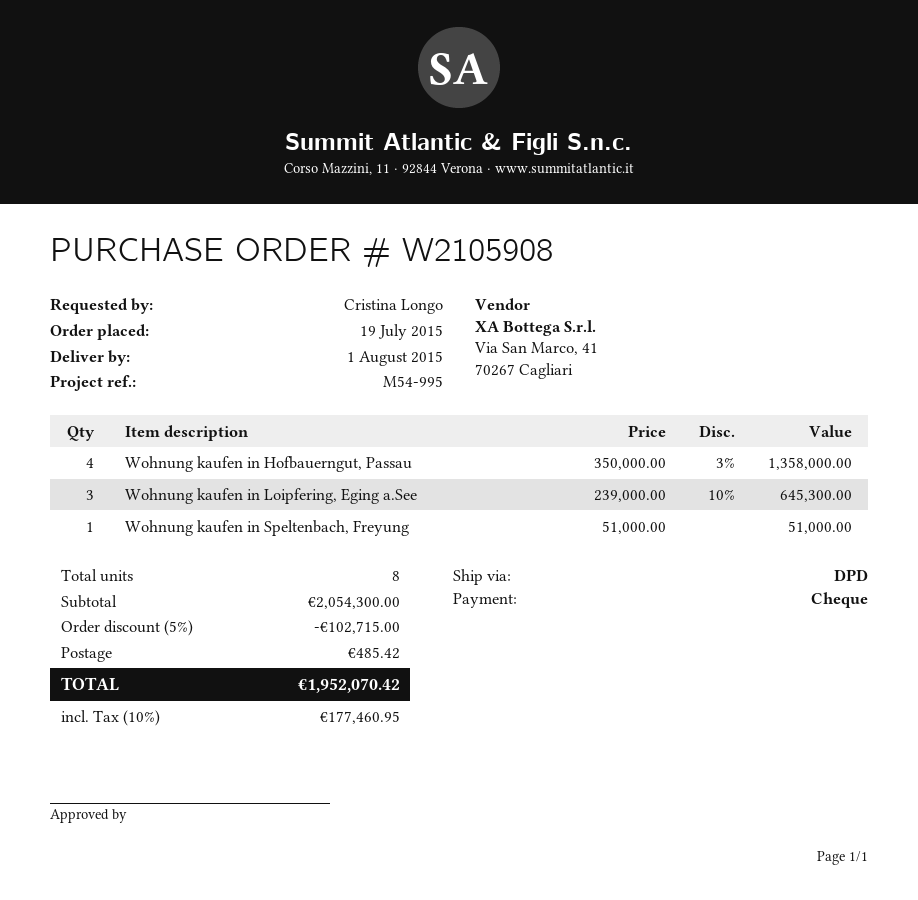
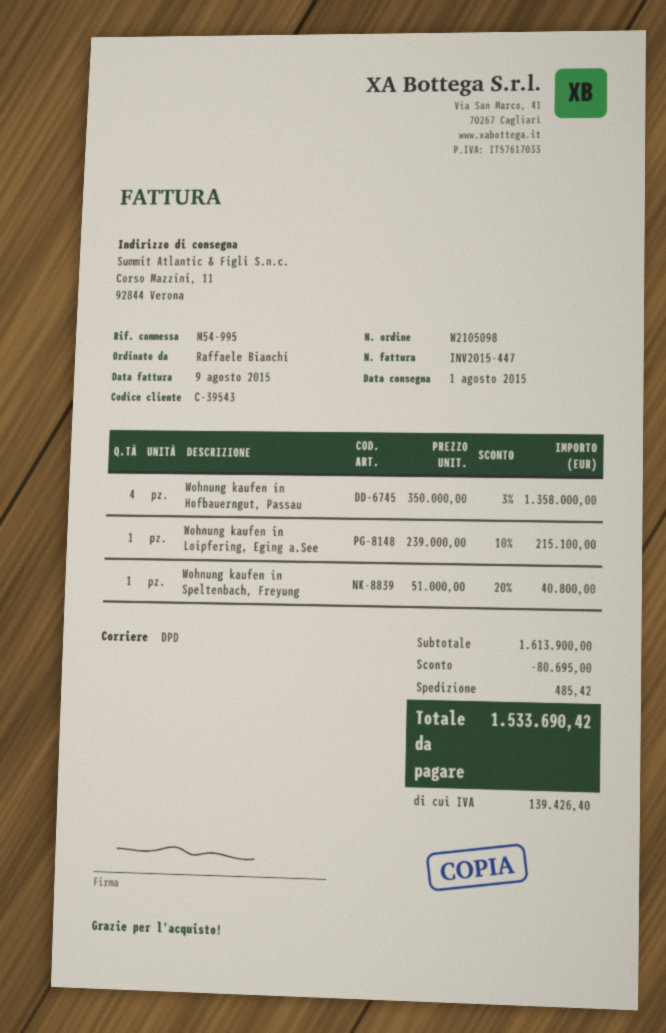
order number: W2105908 -> W2105098
ordered by: Cristina Longo -> Raffaele Bianchi
Wohnung kaufen in Loipfering, Eging a.See: 3 x 239000.00 - 10% = 645300.00 -> 1 x 239000.00 - 10% = 215100.00
Wohnung kaufen in Speltenbach, Freyung: 1 x 51000.00 = 51000.00 -> 1 x 51000.00 - 20% = 40800.00
subtotal: 2054300.00 -> 1613900.00
discount: 102715.00 -> 80695.00
tax: 177460.95 -> 139426.40
total: 1952070.42 -> 1533690.42

